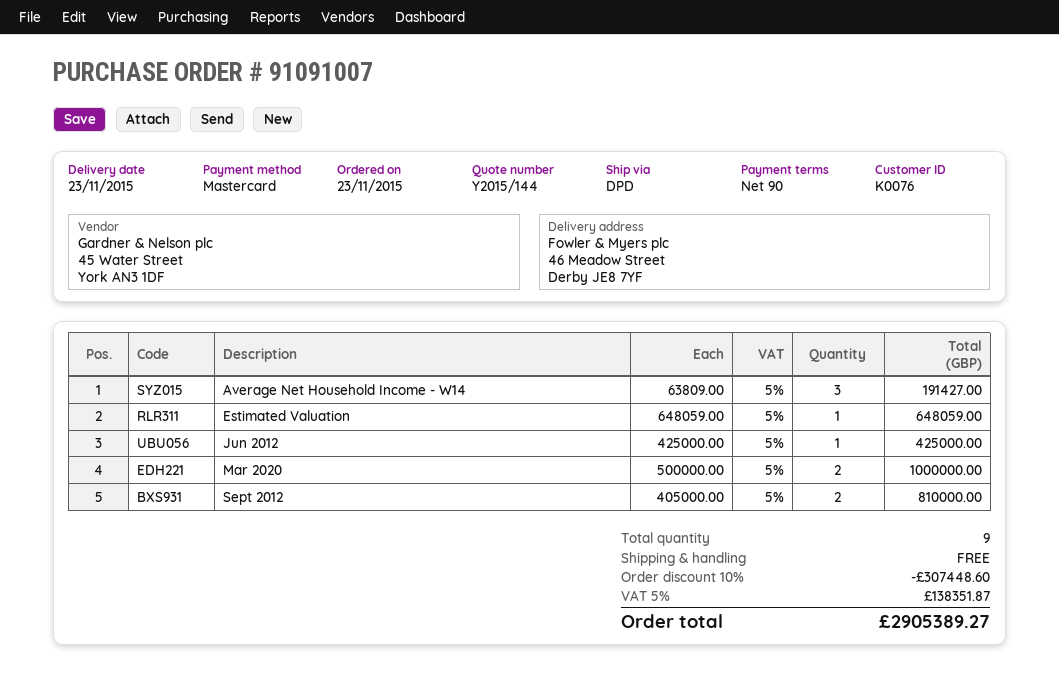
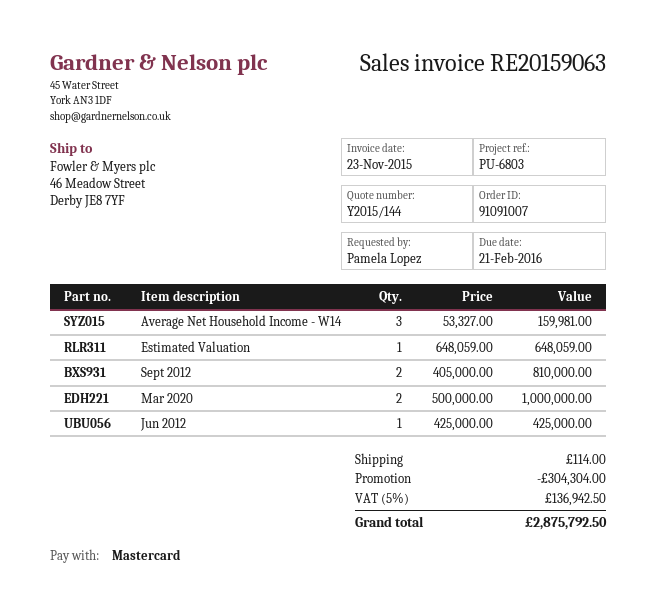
Average Net Household Income - W14: 3 x 63809.00 = 191427.00 -> 3 x 53327.00 = 159981.00
discount: 307448.60 -> 304304.00
shipping: 0.00 -> 114.00
tax: 5% = 138351.87 -> 5% = 136942.50
total: 2905389.27 -> 2875792.50

